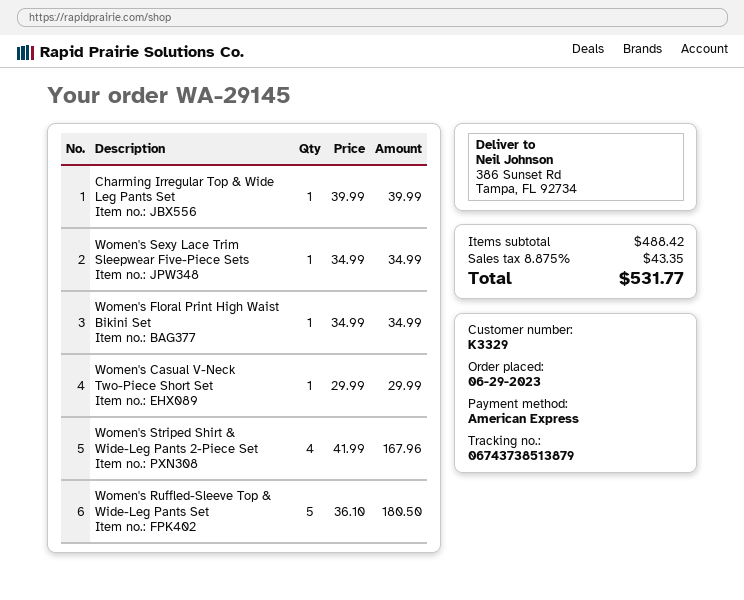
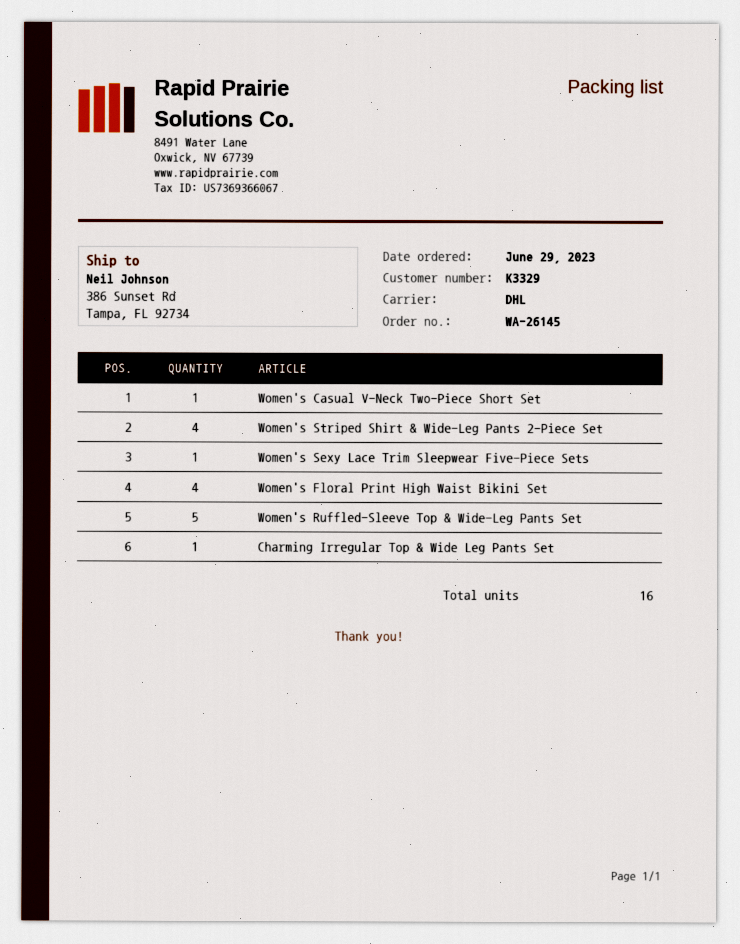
order number: WA-29145 -> WA-26145
Women's Floral Print High Waist Bikini Set: 1 -> 4

